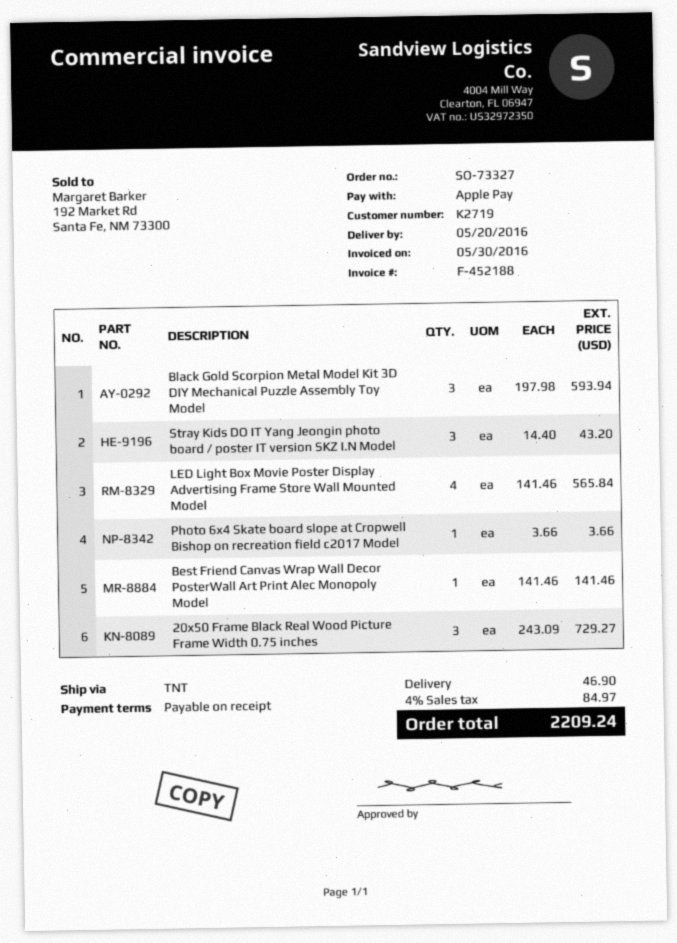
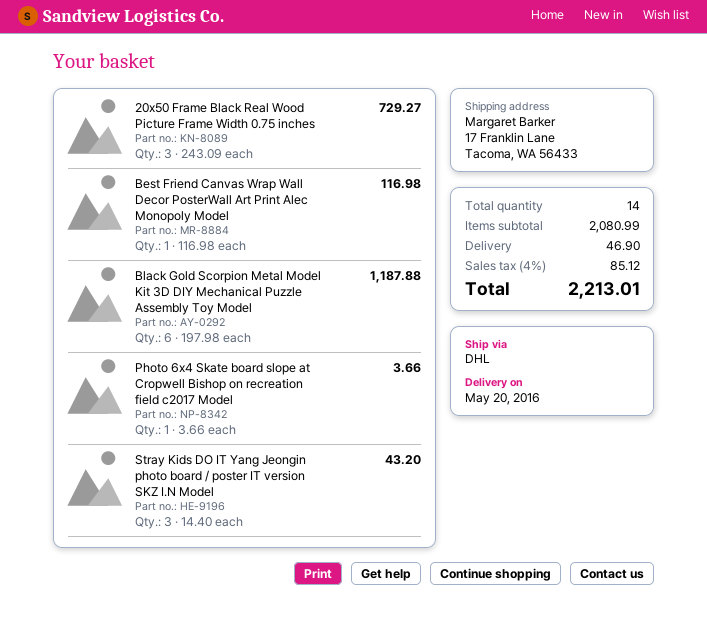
shipping method: TNT -> DHL
Black Gold Scorpion Metal Model Kit 3D DIY Mechanical Puzzle Assembly Toy Model: 3 x 197.98 = 593.94 -> 6 x 197.98 = 1187.88
LED Light Box Movie Poster Display Advertising Frame Store Wall Mounted Model: 4 x 141.46 = 565.84 -> none
Best Friend Canvas Wrap Wall Decor PosterWall Art Print Alec Monopoly Model: 1 x 141.46 = 141.46 -> 1 x 116.98 = 116.98
tax: 4% = 84.97 -> 4% = 85.12
total: 2209.24 -> 2213.01

